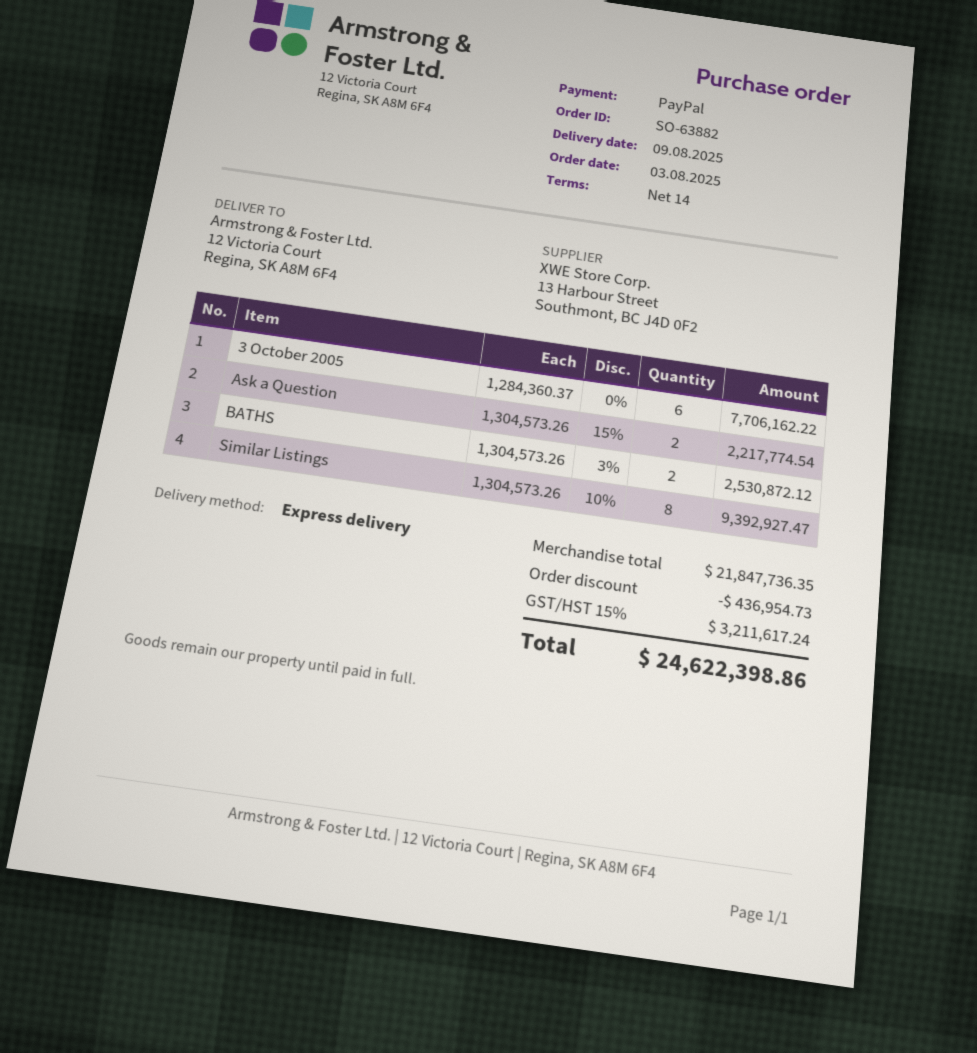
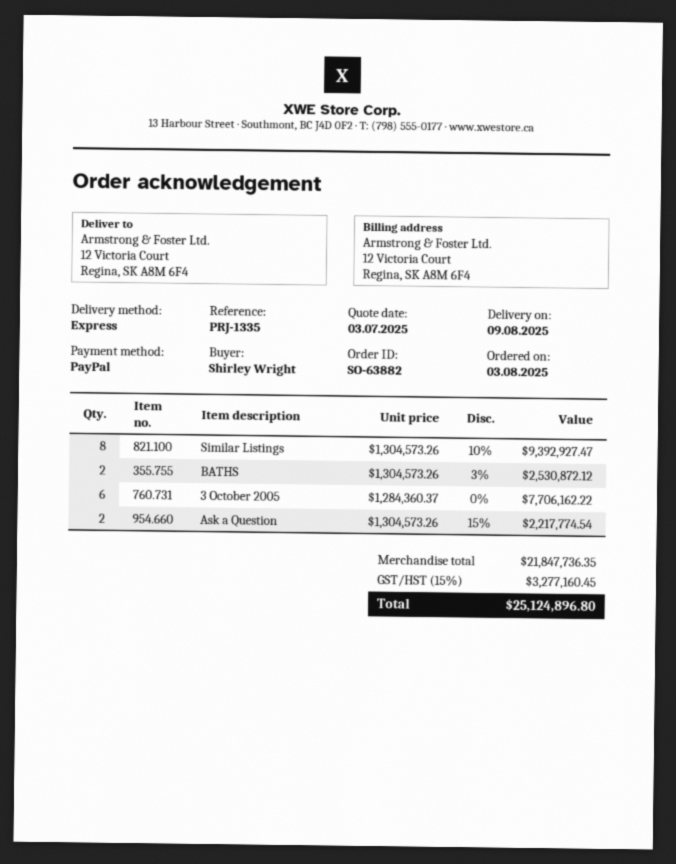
discount: 436954.73 -> none
tax: 15% = 3211617.24 -> 15% = 3277160.45
total: 24622398.86 -> 25124896.80

